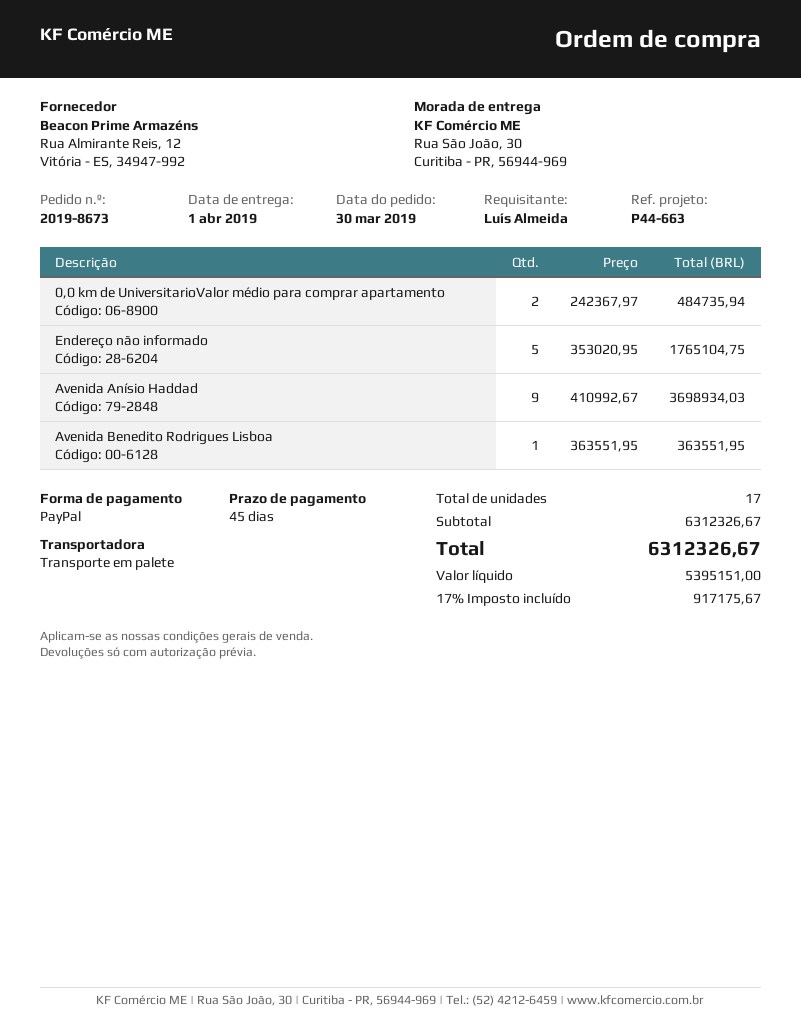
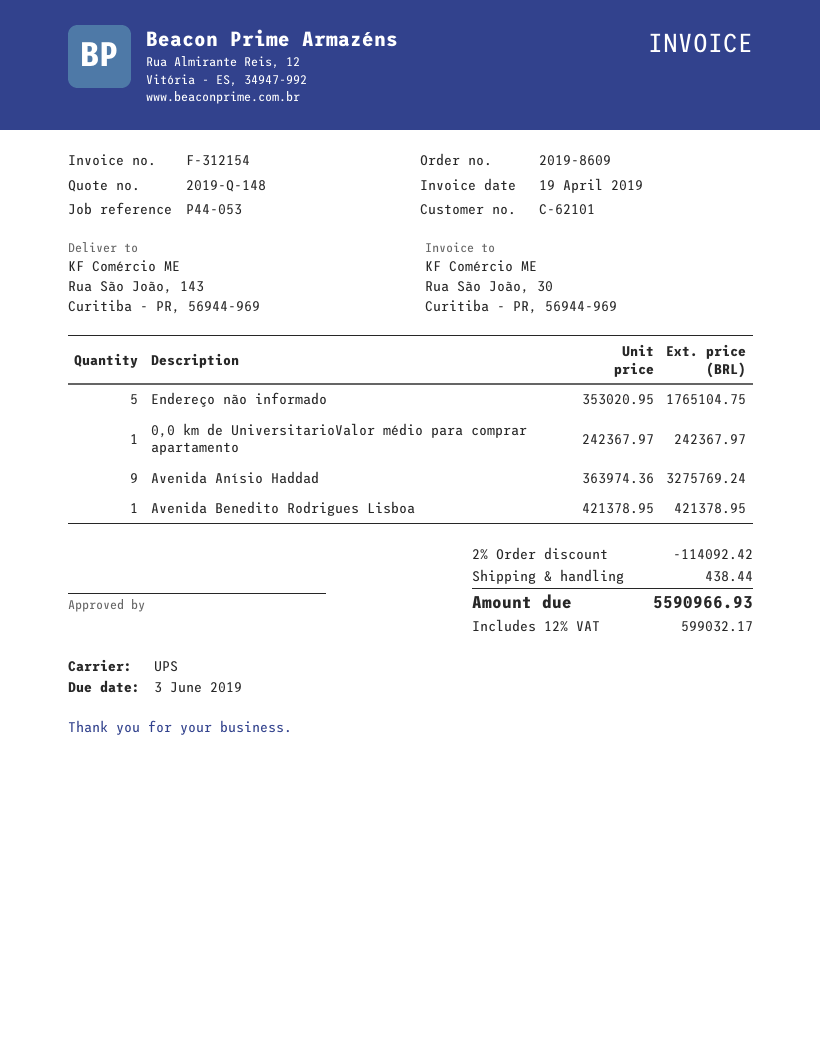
order number: 2019-8673 -> 2019-8609
reference: P44-663 -> P44-053
shipping method: pallet freight -> UPS
ship to: Rua São João, 30, Curitiba - PR, 56944-969 -> Rua São João, 143, Curitiba - PR, 56944-969
0,0 km de UniversitarioValor médio para comprar apartamento: 2 x 242367.97 = 484735.94 -> 1 x 242367.97 = 242367.97
Avenida Anísio Haddad: 9 x 410992.67 = 3698934.03 -> 9 x 363974.36 = 3275769.24
Avenida Benedito Rodrigues Lisboa: 1 x 363551.95 = 363551.95 -> 1 x 421378.95 = 421378.95
discount: none -> 2% = 114092.42
shipping: none -> 438.44
tax: 17% = 917175.67 -> 12% = 599032.17
total: 6312326.67 -> 5590966.93

